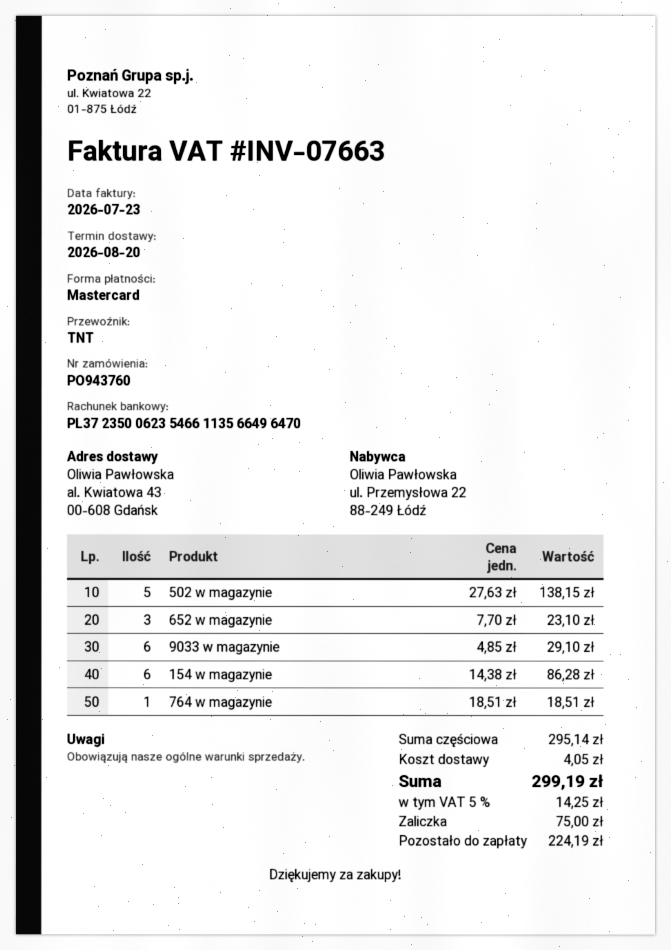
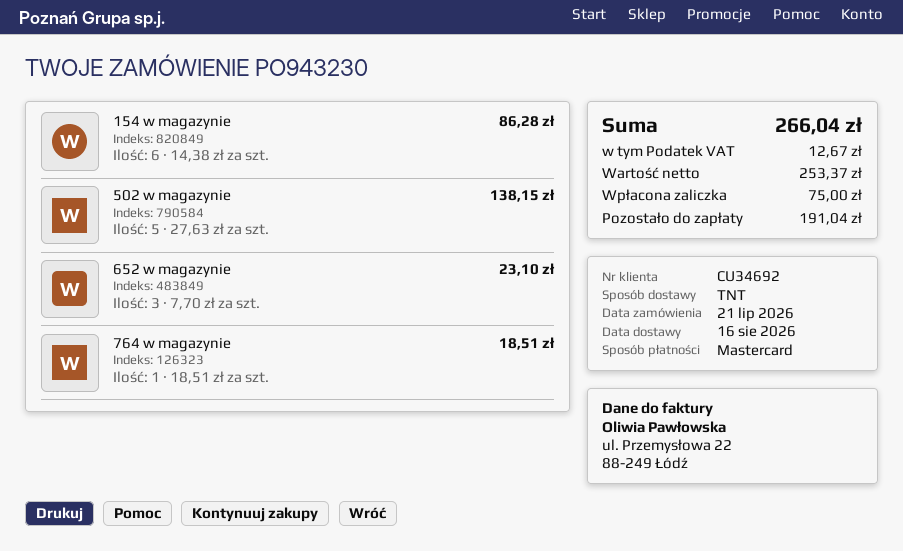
order number: PO943760 -> PO943230
delivery date: 2026-08-20 -> 2026-08-16
9033 w magazynie: 6 x 4.85 = 29.10 -> none
shipping: 4.05 -> none
tax: 14.25 -> 12.67
total: 299.19 -> 266.04
balance: 224.19 -> 191.04

